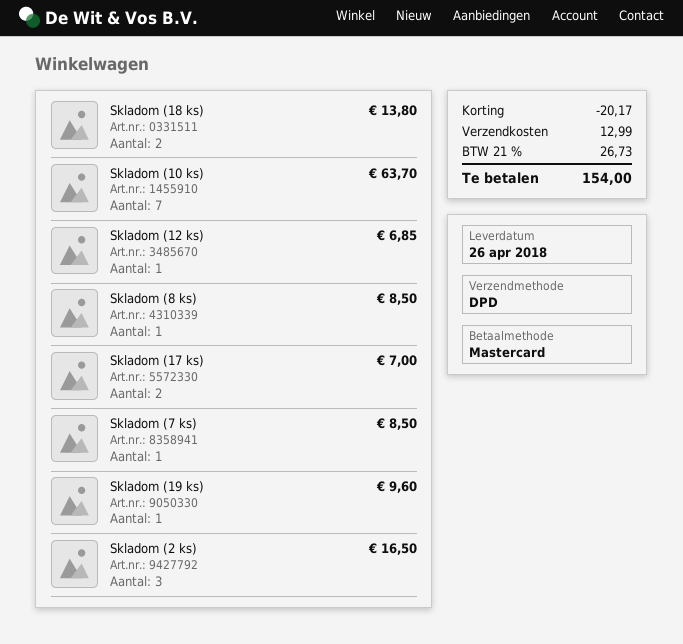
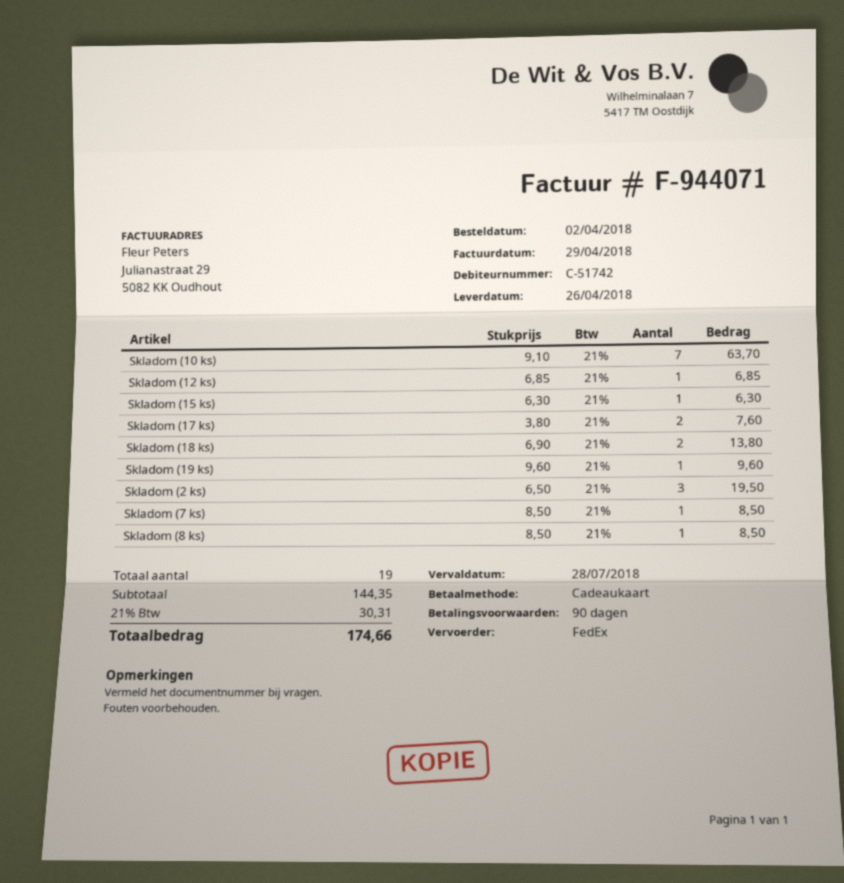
payment method: Mastercard -> gift card
shipping method: DPD -> FedEx
Skladom (17 ks): 2 for 7.00 -> 2 for 7.60
Skladom (2 ks): 3 for 16.50 -> 3 for 19.50
Skladom (15 ks): none -> 1 for 6.30
discount: 20.17 -> none
shipping: 12.99 -> none
tax: 21% = 26.73 -> 21% = 30.31
total: 154.00 -> 174.66

